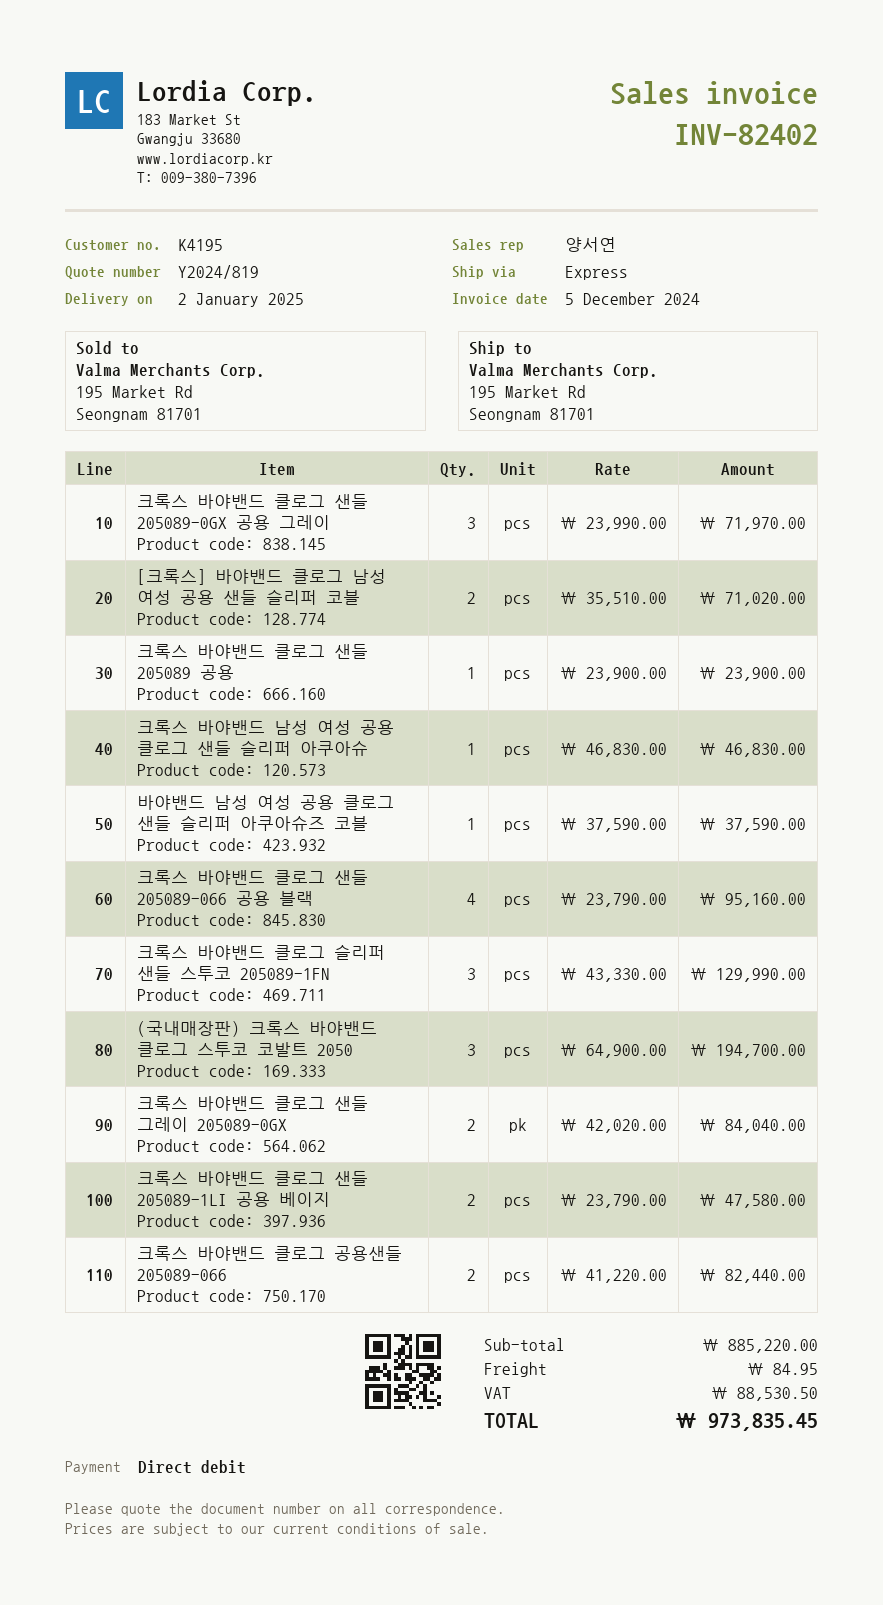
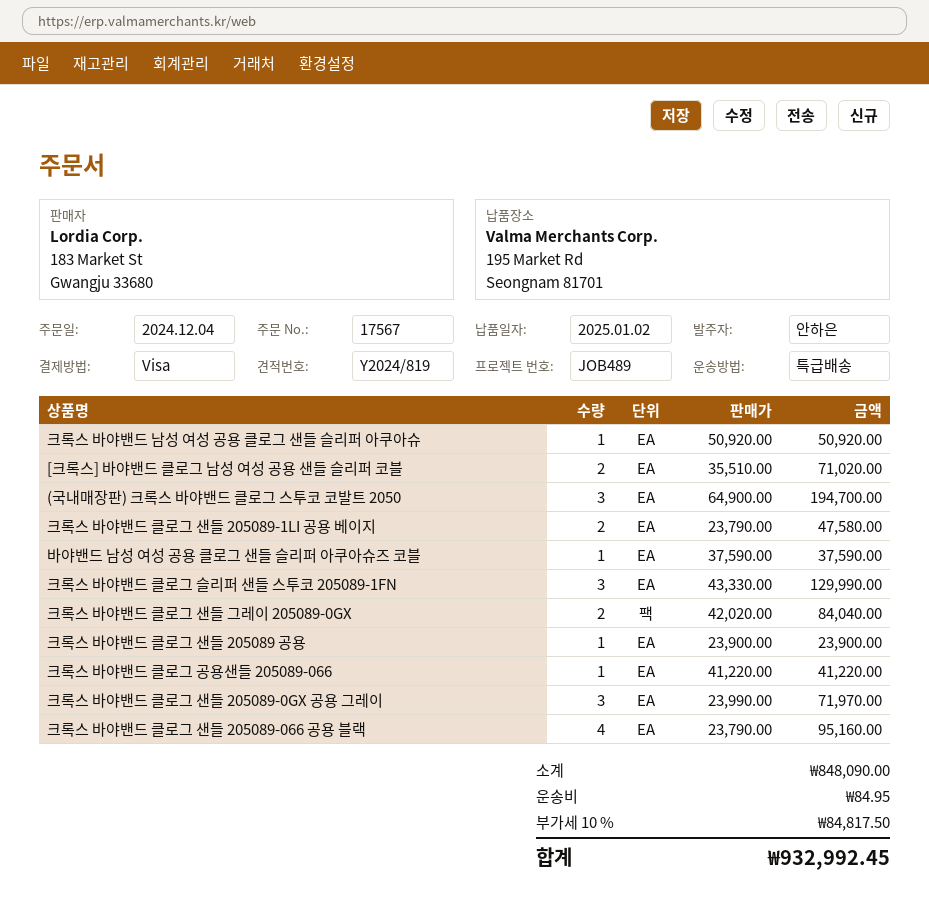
payment method: direct debit -> Visa
크록스 바야밴드 남성 여성 공용 클로그 샌들 슬리퍼 아쿠아슈: 1 x 46830.00 = 46830.00 -> 1 x 50920.00 = 50920.00
크록스 바야밴드 클로그 공용샌들 205089-066: 2 x 41220.00 = 82440.00 -> 1 x 41220.00 = 41220.00
subtotal: 885220.00 -> 848090.00
tax: 88530.50 -> 84817.50
total: 973835.45 -> 932992.45

